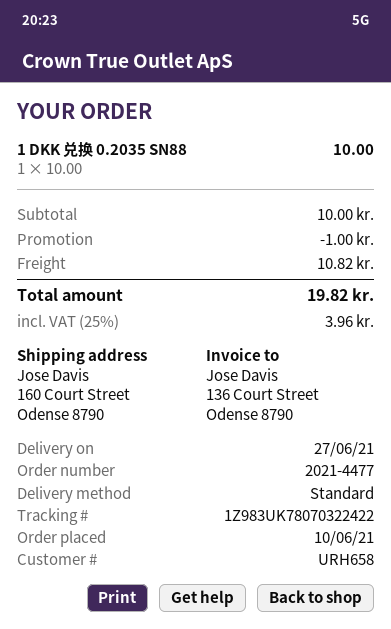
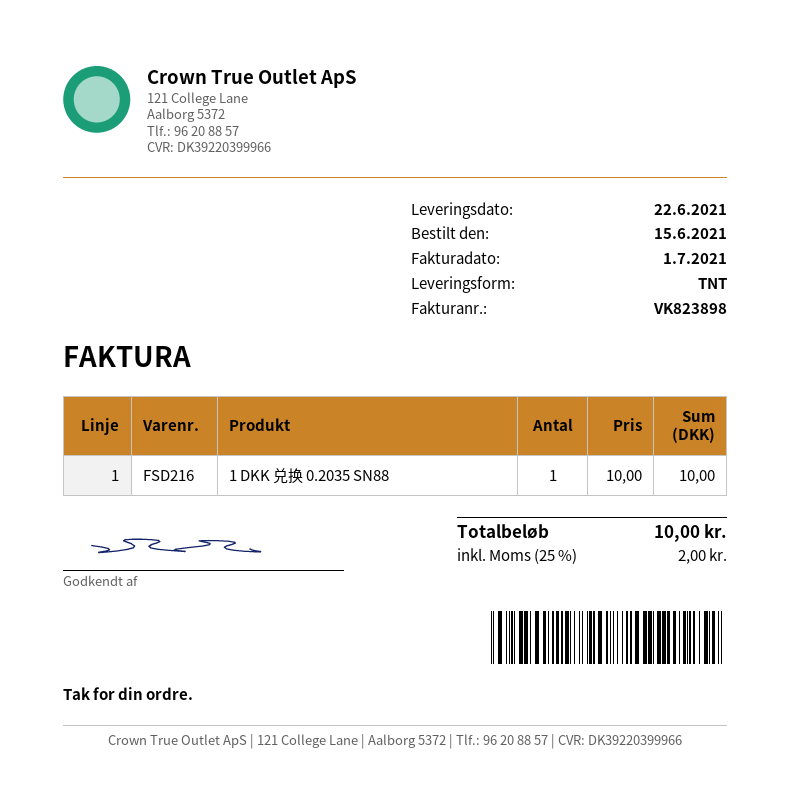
order date: 2021-06-10 -> 2021-06-15
delivery date: 2021-06-27 -> 2021-06-22
shipping method: standard -> TNT
discount: 1.00 -> none
shipping: 10.82 -> none
tax: 25% = 3.96 -> 25% = 2.00
total: 19.82 -> 10.00

